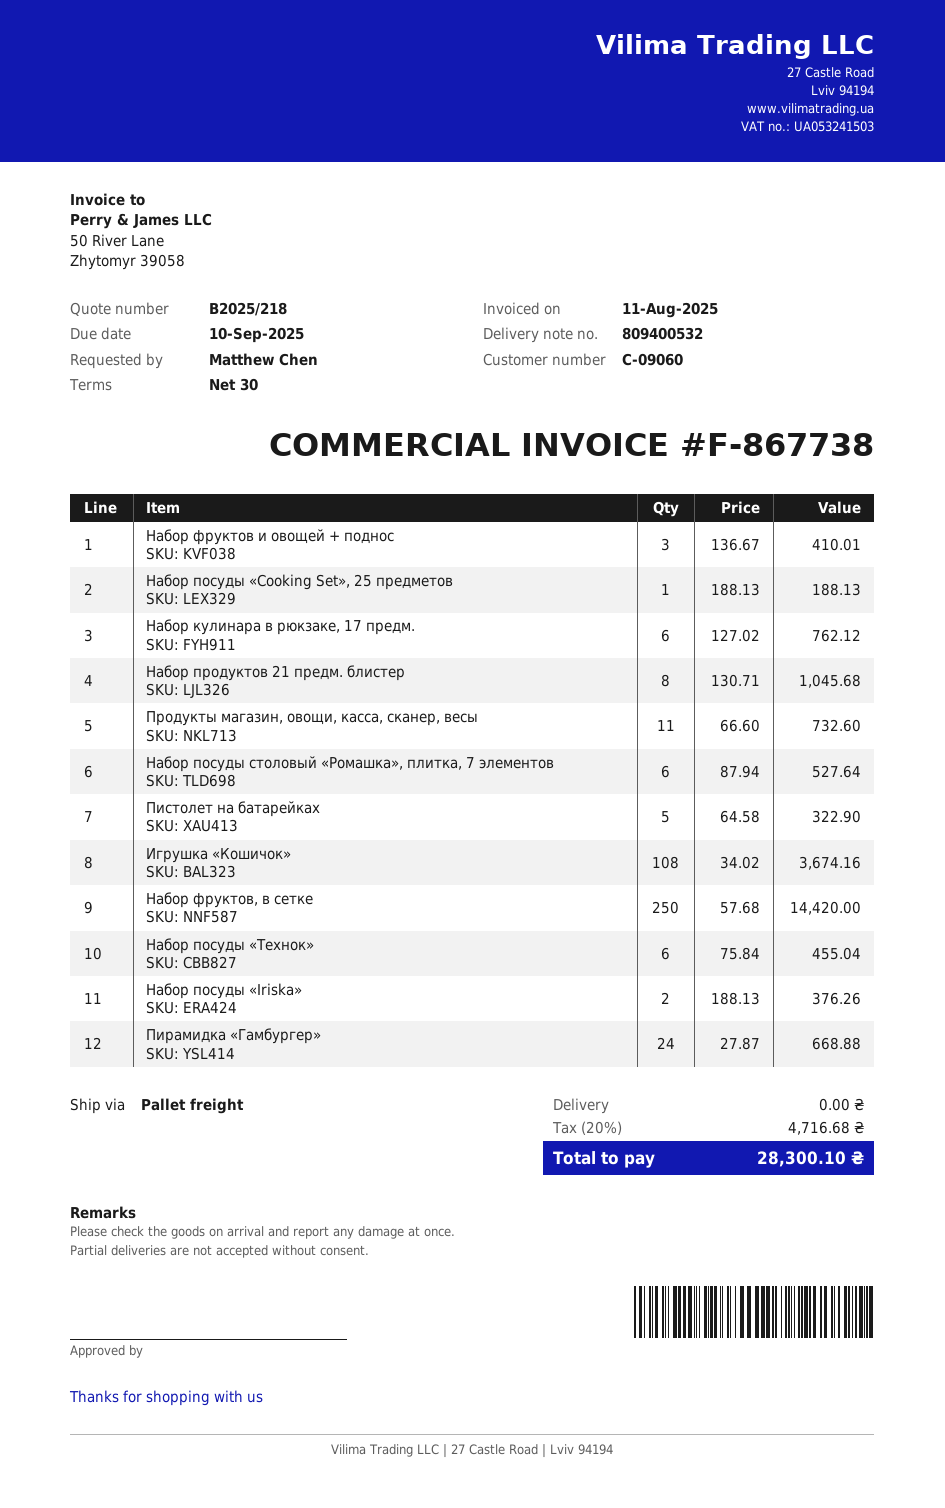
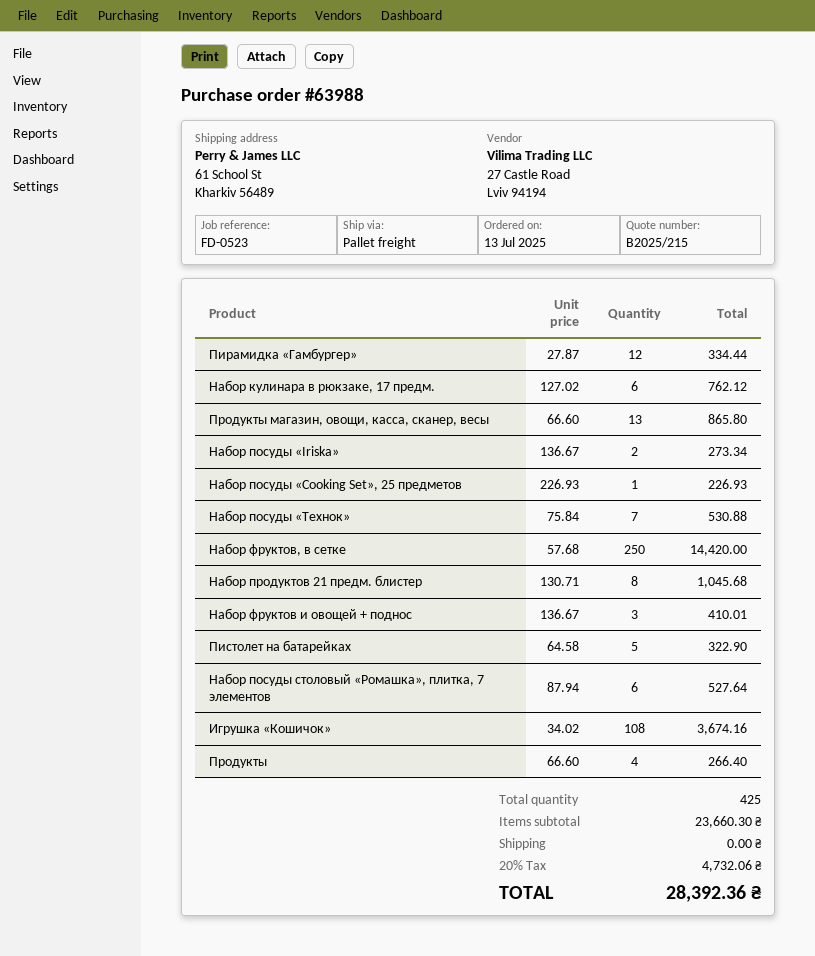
quote number: B2025/218 -> B2025/215
Набор посуды «Cooking Set», 25 предметов: 1 x 188.13 = 188.13 -> 1 x 226.93 = 226.93
Продукты магазин, овощи, касса, сканер, весы: 11 x 66.60 = 732.60 -> 13 x 66.60 = 865.80
Набор посуды «Технок»: 6 x 75.84 = 455.04 -> 7 x 75.84 = 530.88
Набор посуды «Iriska»: 2 x 188.13 = 376.26 -> 2 x 136.67 = 273.34
Пирамидка «Гамбургер»: 24 x 27.87 = 668.88 -> 12 x 27.87 = 334.44
Продукты: none -> 4 x 66.60 = 266.40
tax: 20% = 4716.68 -> 20% = 4732.06
total: 28300.10 -> 28392.36

